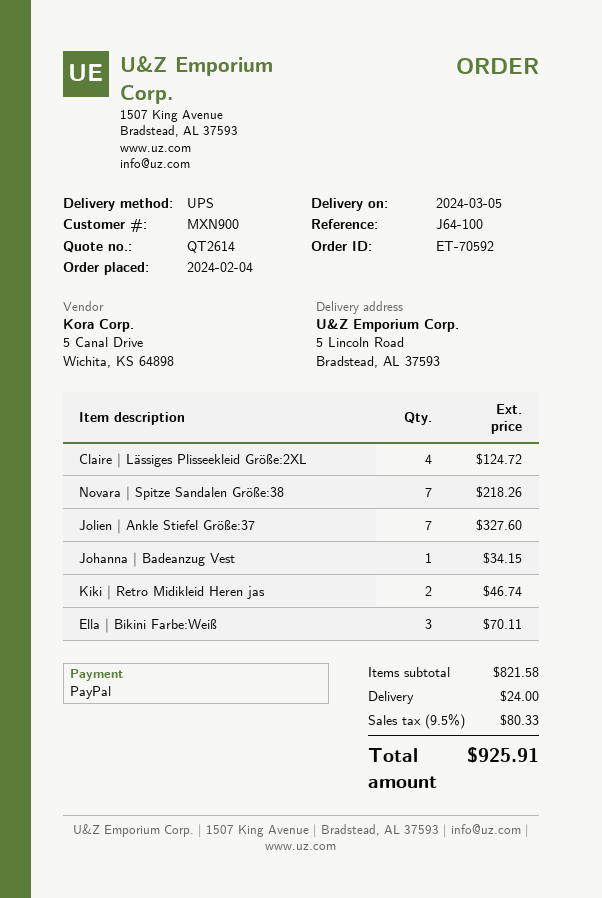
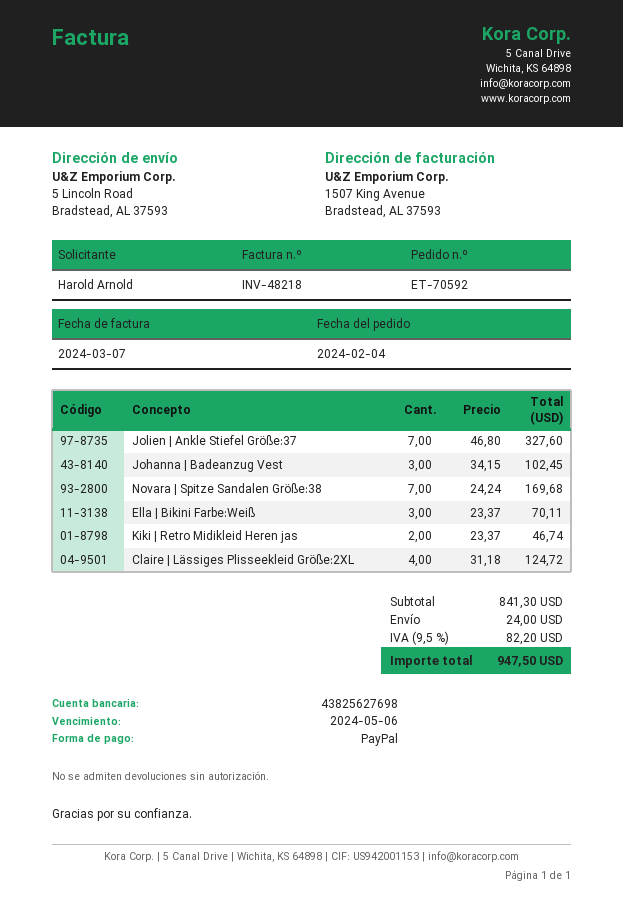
Novara | Spitze Sandalen Größe:38: 7 for 218.26 -> 7 for 169.68
Johanna | Badeanzug Vest: 1 for 34.15 -> 3 for 102.45
subtotal: 821.58 -> 841.30
tax: 9.5% = 80.33 -> 9.5% = 82.20
total: 925.91 -> 947.50

